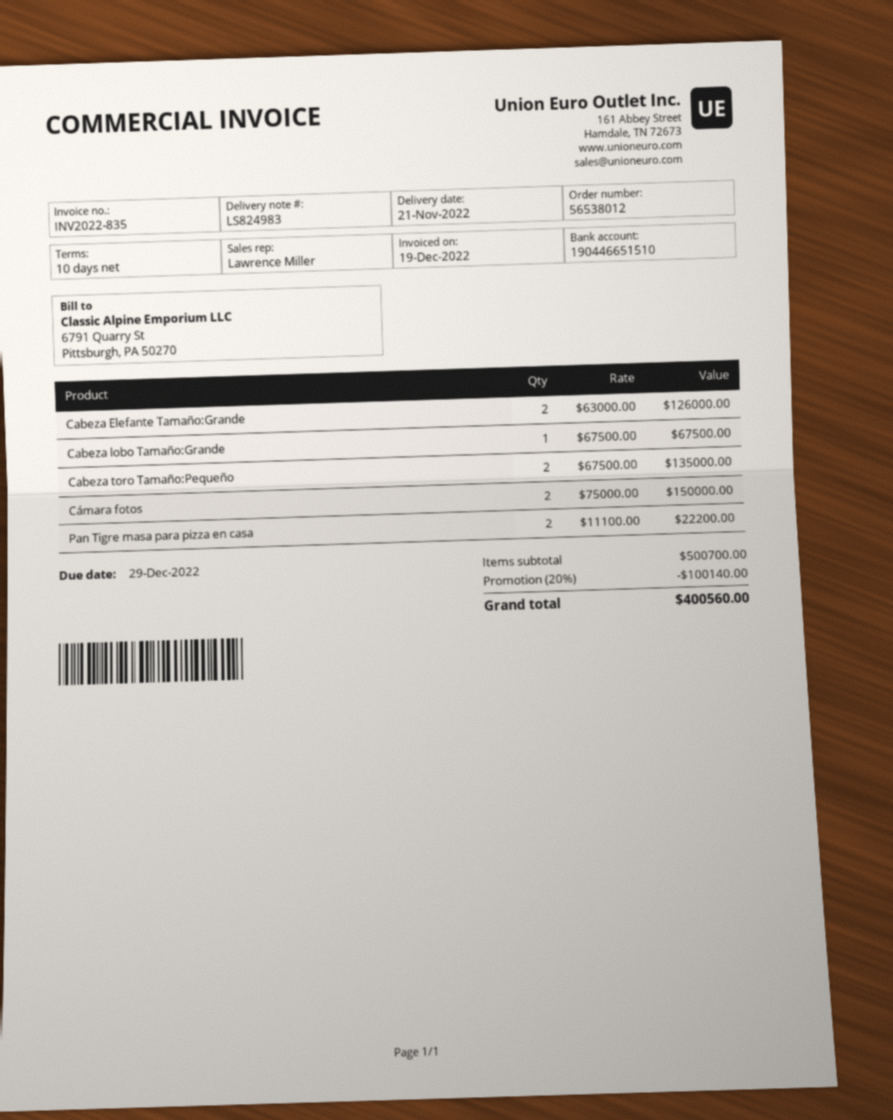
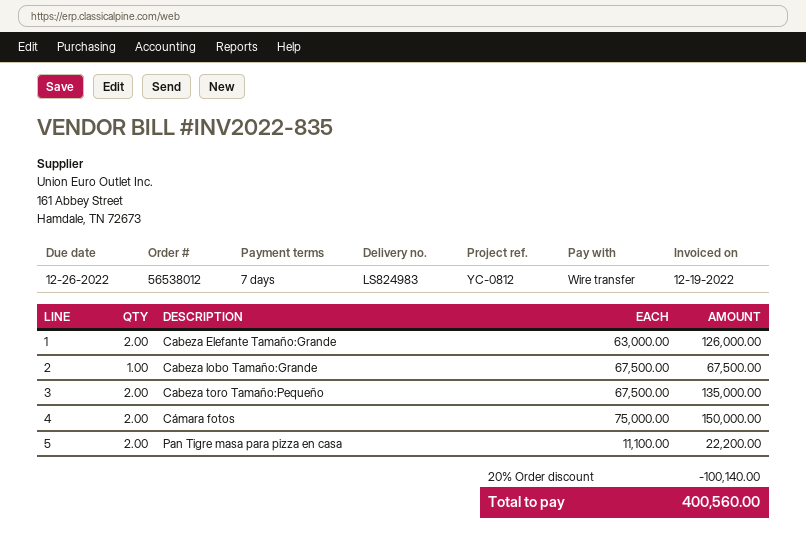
payment terms: 10 days -> 7 days
due date: 2022-12-29 -> 2022-12-26

